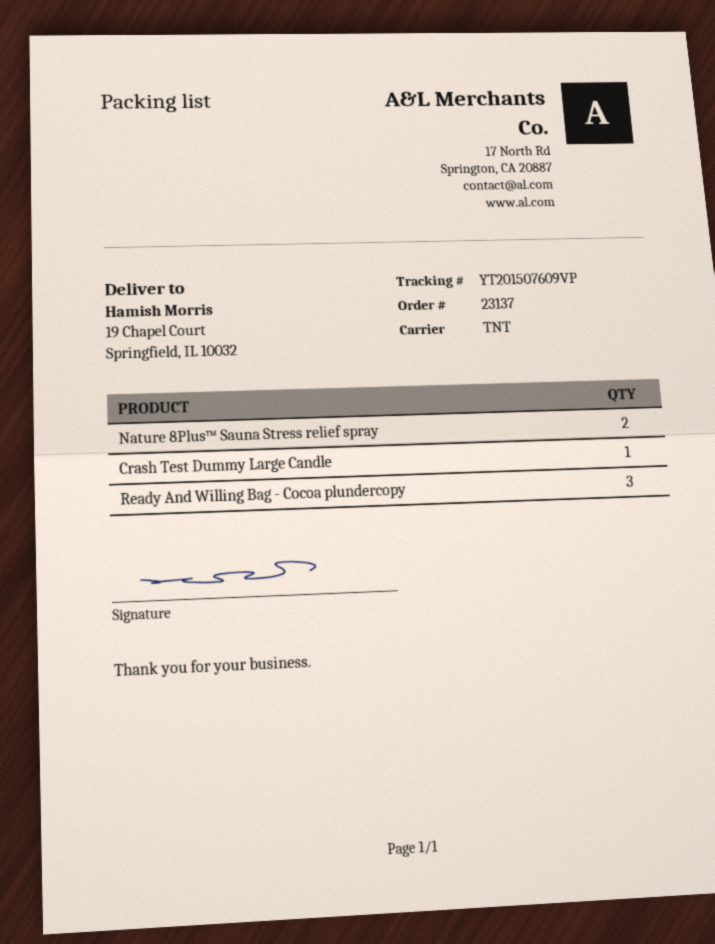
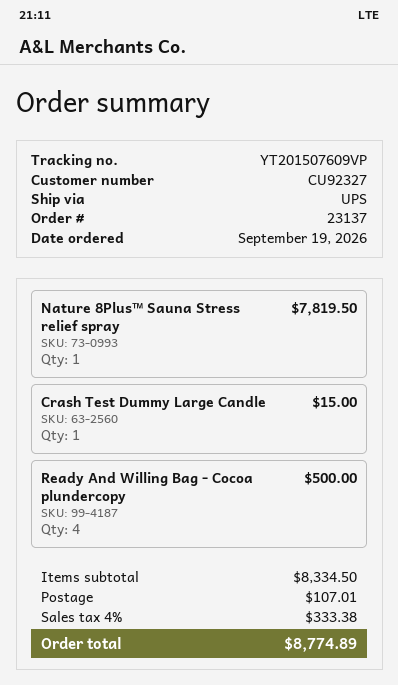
shipping method: TNT -> UPS
Nature 8Plus™ Sauna Stress relief spray: 2 -> 1
Ready And Willing Bag - Cocoa plundercopy: 3 -> 4

